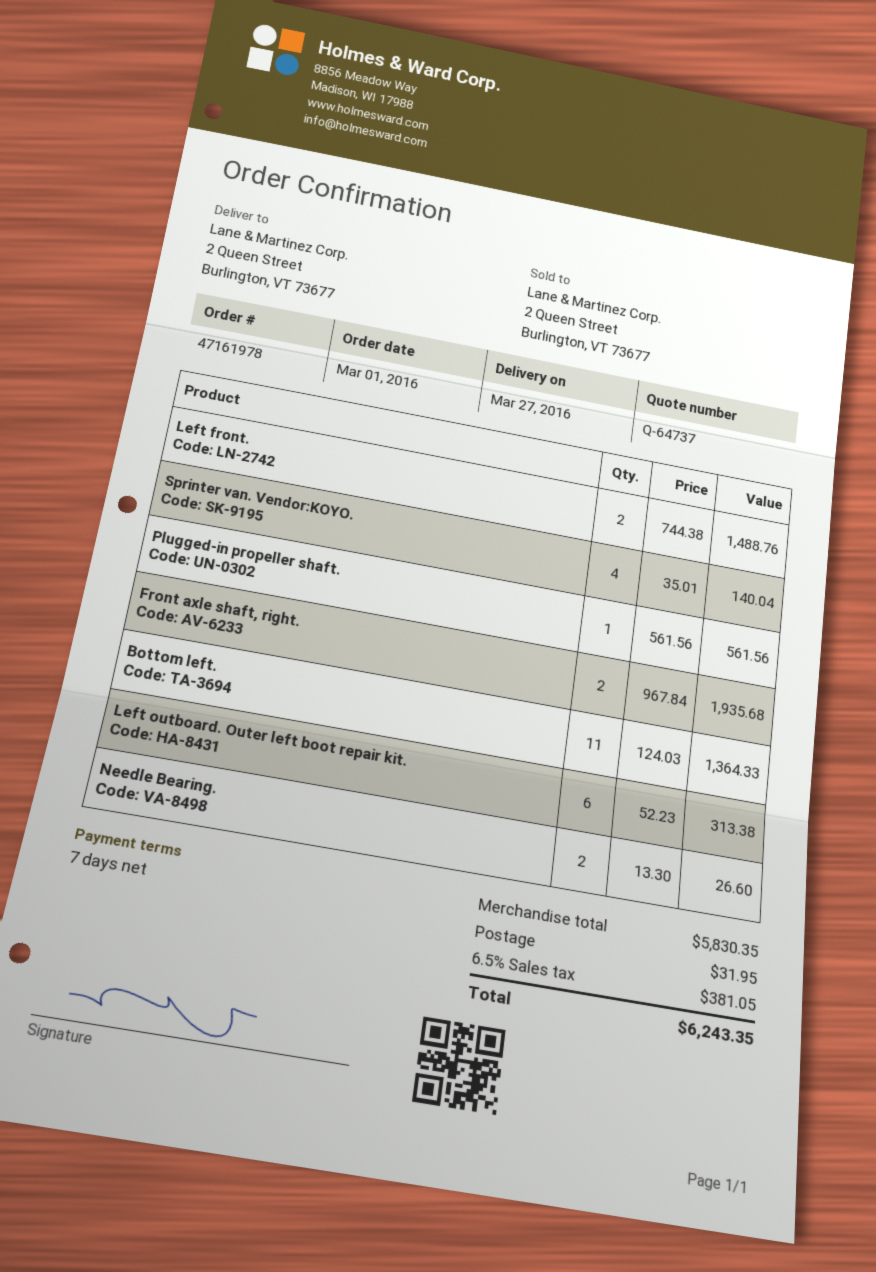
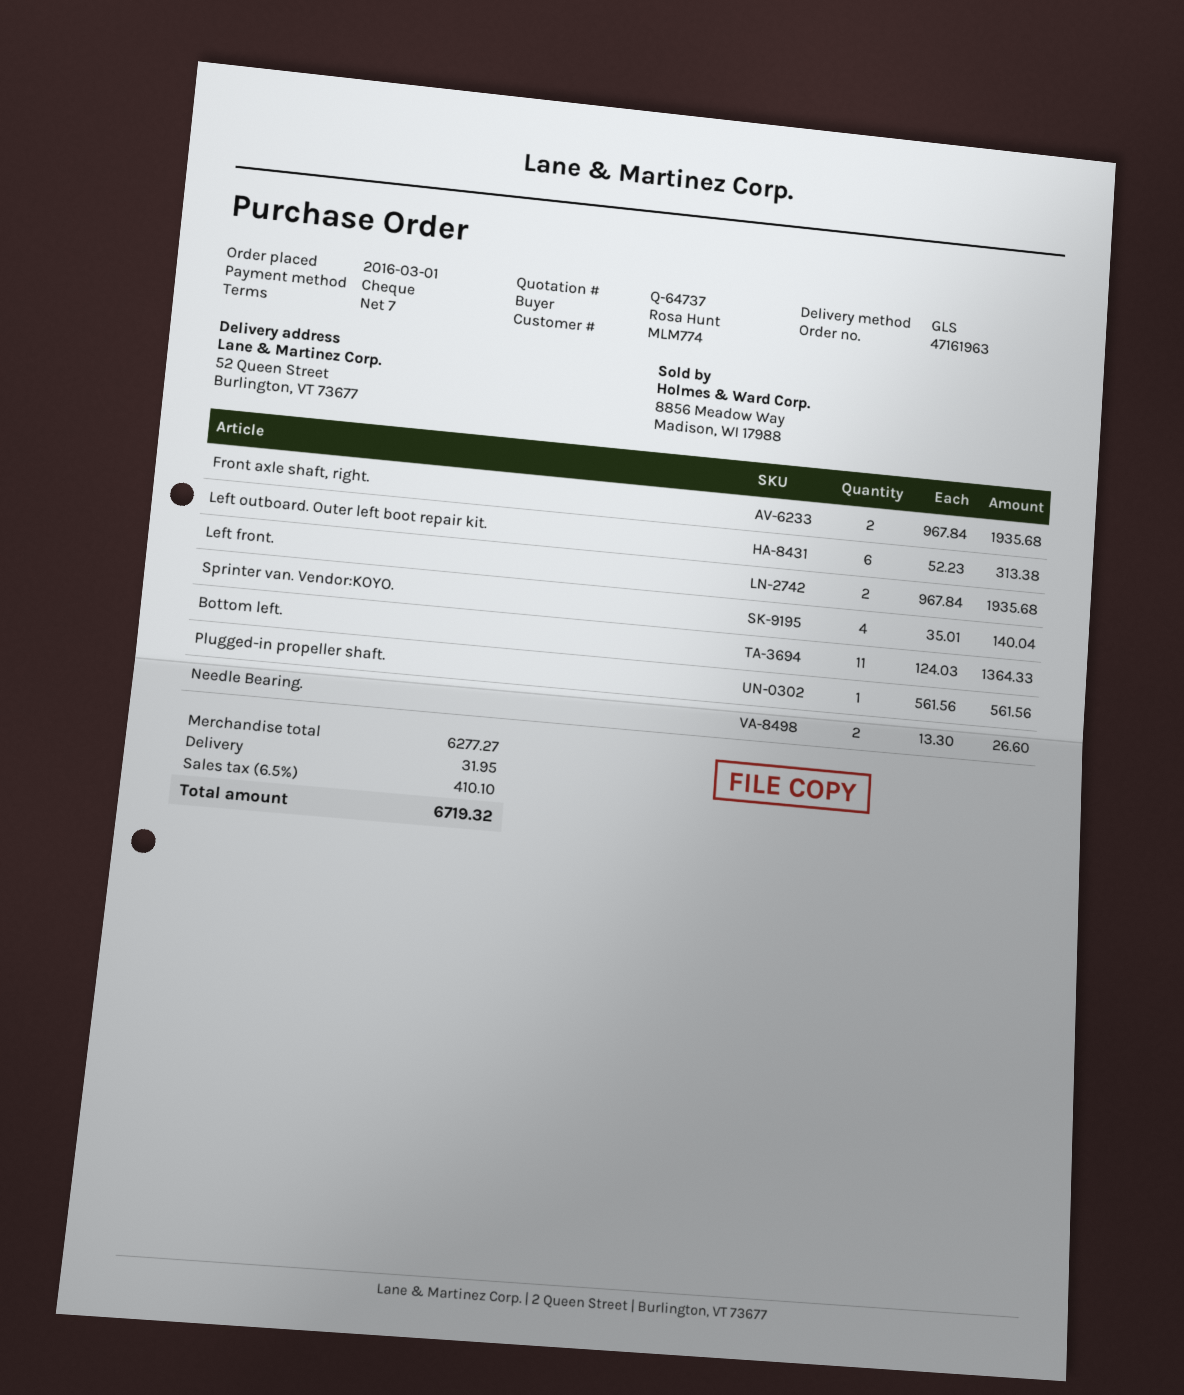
order number: 47161978 -> 47161963
ship to: 2 Queen Street, Burlington, VT 73677 -> 52 Queen Street, Burlington, VT 73677
Left front.: 2 x 744.38 = 1488.76 -> 2 x 967.84 = 1935.68
subtotal: 5830.35 -> 6277.27
tax: 6.5% = 381.05 -> 6.5% = 410.10
total: 6243.35 -> 6719.32

